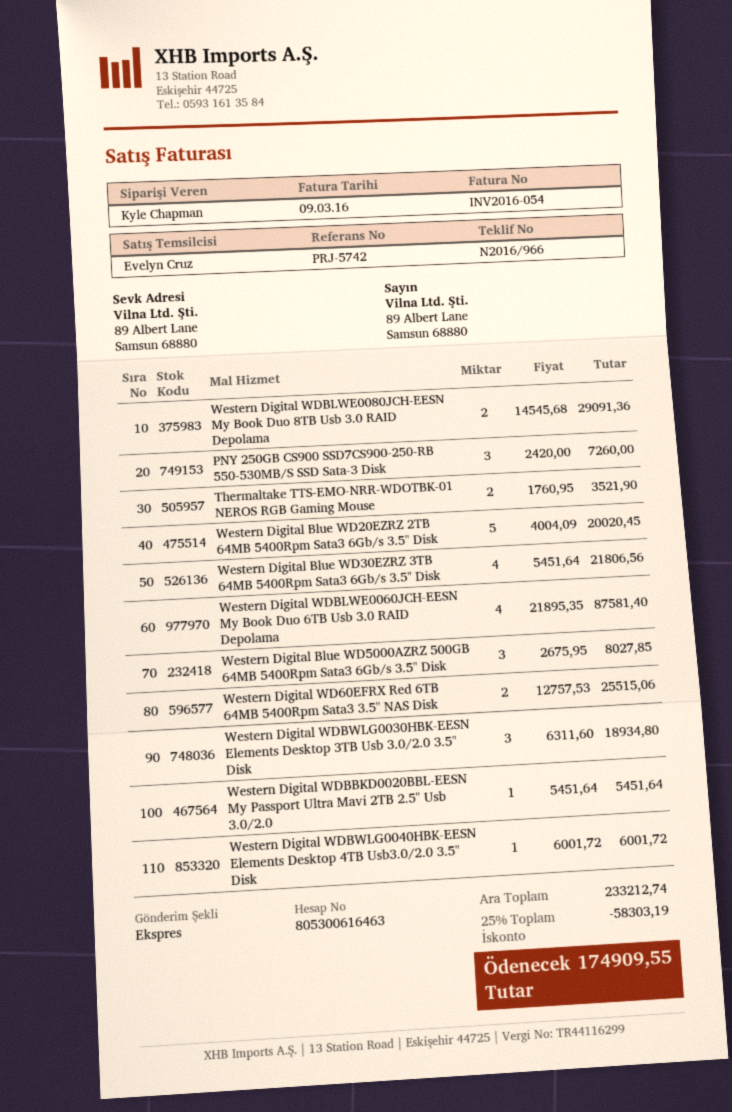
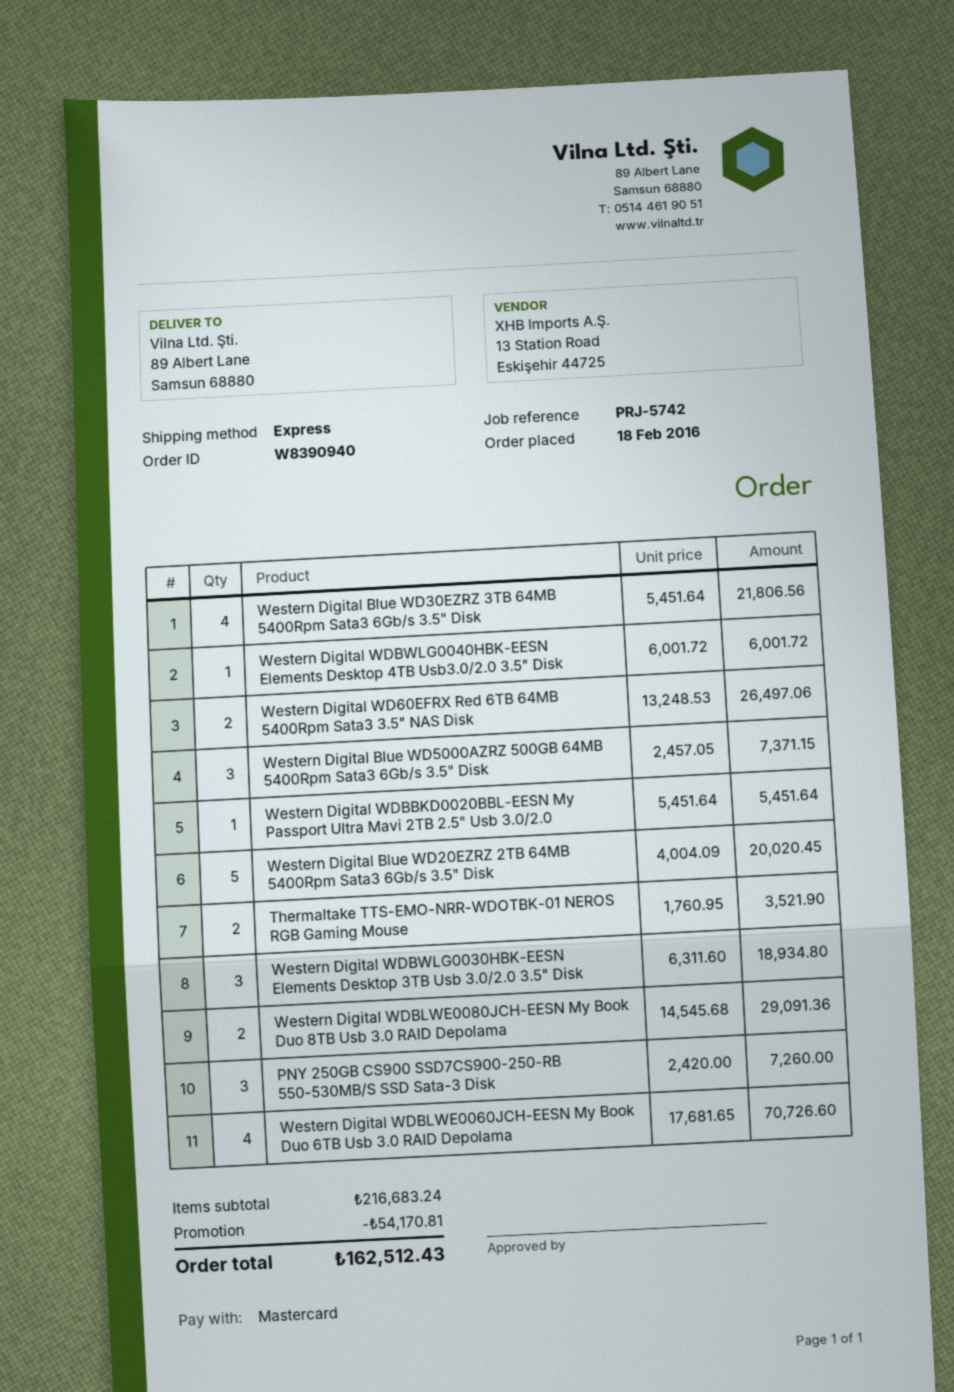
Western Digital WDBLWE0060JCH-EESN My Book Duo 6TB Usb 3.0 RAID Depolama: 4 x 21895.35 = 87581.40 -> 4 x 17681.65 = 70726.60
Western Digital Blue WD5000AZRZ 500GB 64MB 5400Rpm Sata3 6Gb/s 3.5" Disk: 3 x 2675.95 = 8027.85 -> 3 x 2457.05 = 7371.15
Western Digital WD60EFRX Red 6TB 64MB 5400Rpm Sata3 3.5" NAS Disk: 2 x 12757.53 = 25515.06 -> 2 x 13248.53 = 26497.06
subtotal: 233212.74 -> 216683.24
discount: 58303.19 -> 54170.81
total: 174909.55 -> 162512.43

